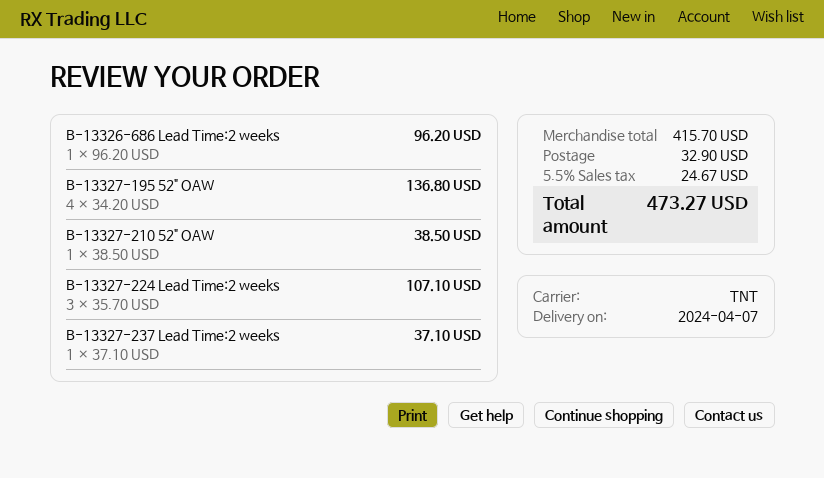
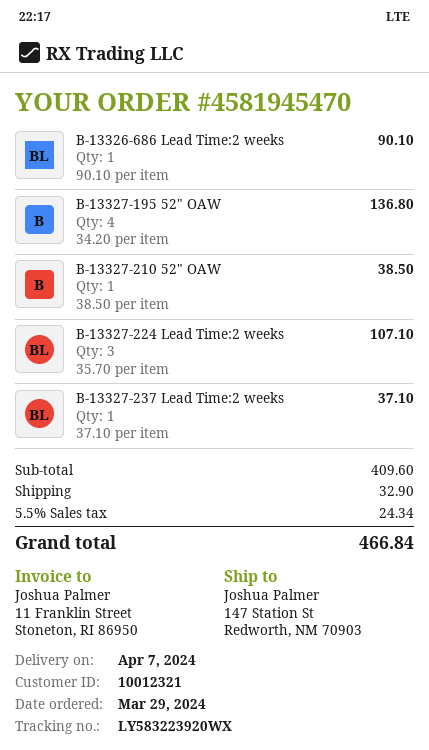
B-13326-686 Lead Time:2 weeks: 1 x 96.20 = 96.20 -> 1 x 90.10 = 90.10
subtotal: 415.70 -> 409.60
tax: 5.5% = 24.67 -> 5.5% = 24.34
total: 473.27 -> 466.84

